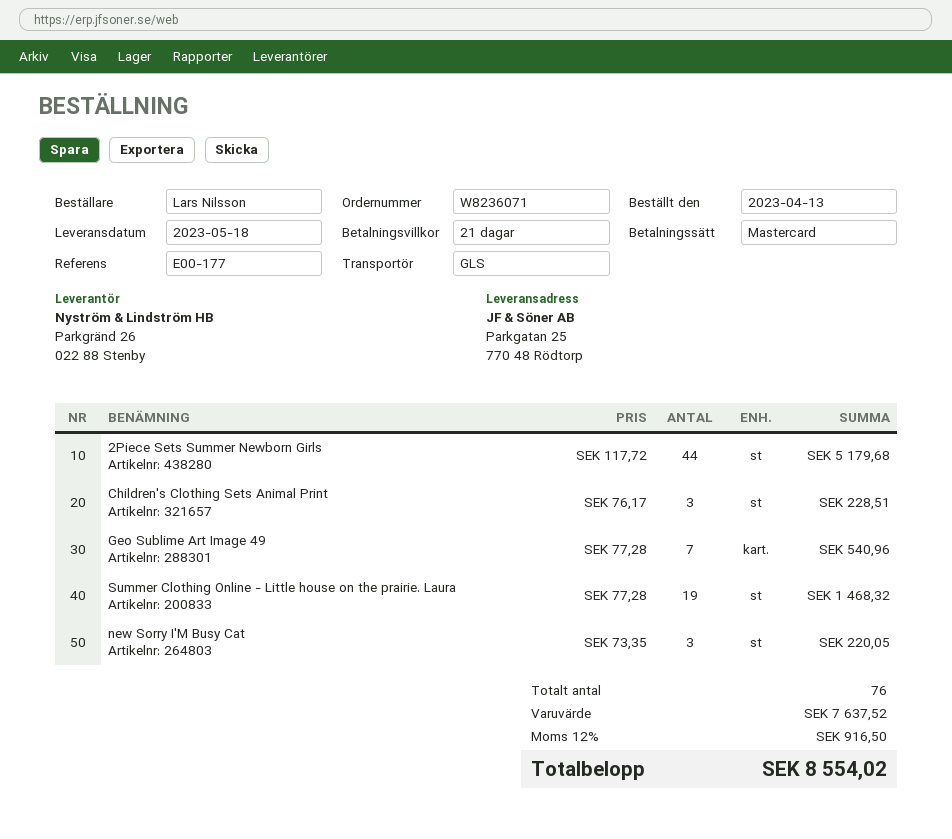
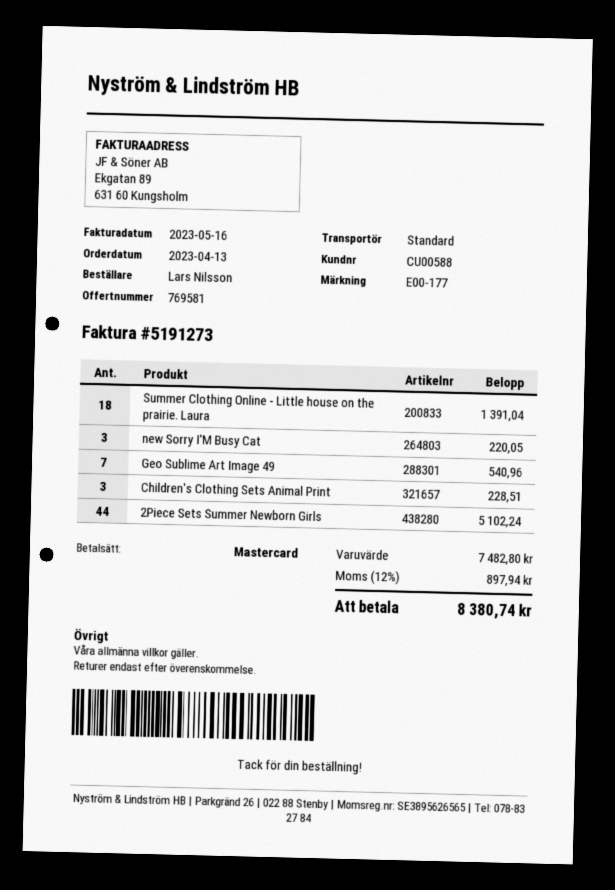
shipping method: GLS -> standard
2Piece Sets Summer Newborn Girls: 44 for 5179.68 -> 44 for 5102.24
Summer Clothing Online - Little house on the prairie. Laura: 19 for 1468.32 -> 18 for 1391.04
subtotal: 7637.52 -> 7482.80
tax: 12% = 916.50 -> 12% = 897.94
total: 8554.02 -> 8380.74

